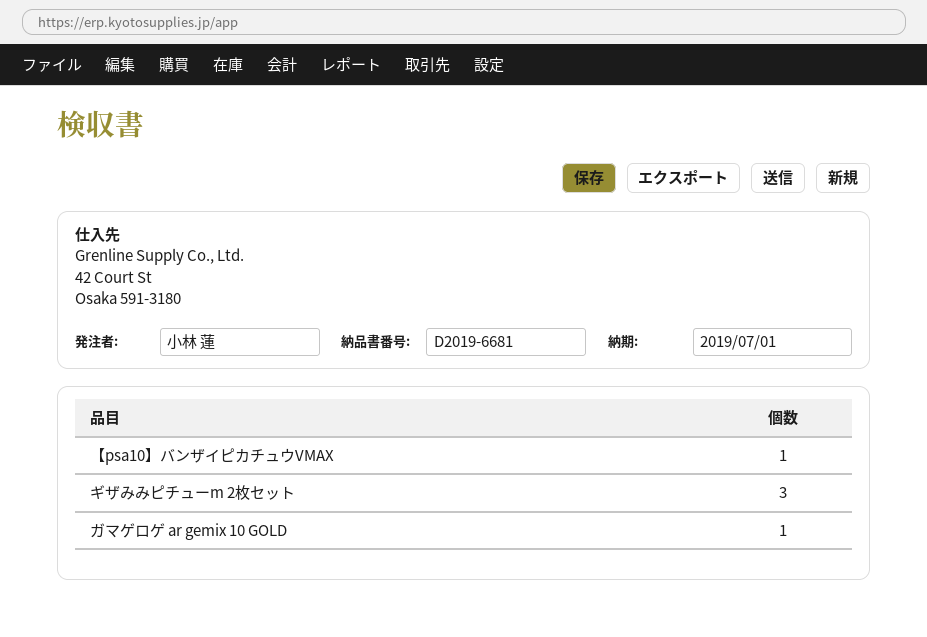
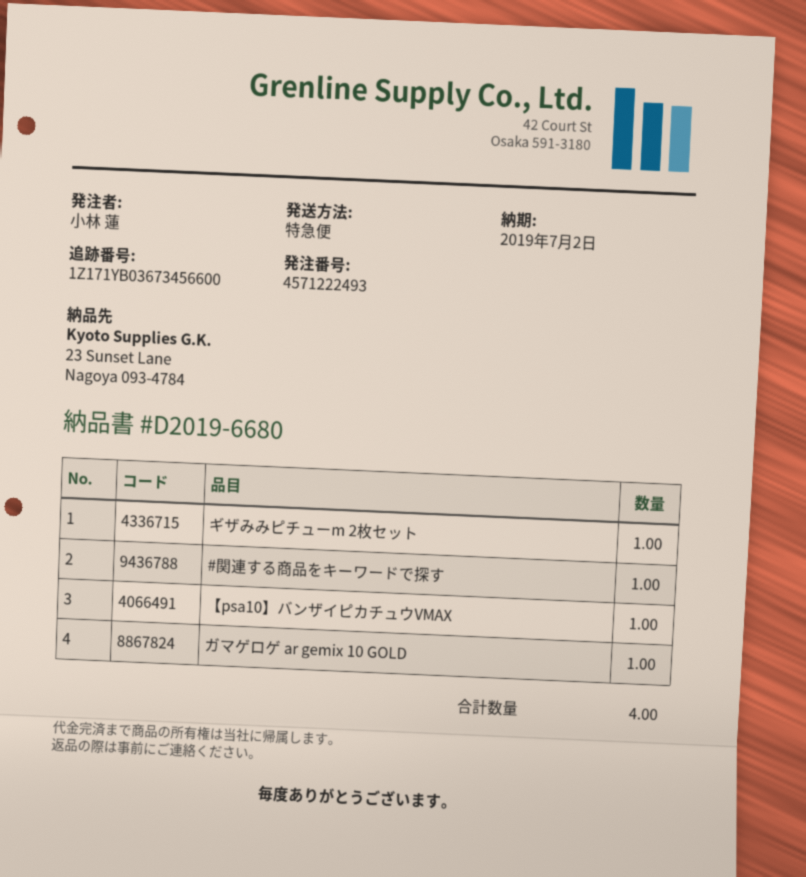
delivery note number: D2019-6681 -> D2019-6680
delivery date: 2019-07-01 -> 2019-07-02
ギザみみピチューm 2枚セット: 3 -> 1
#関連する商品をキーワードで探す: none -> 1

